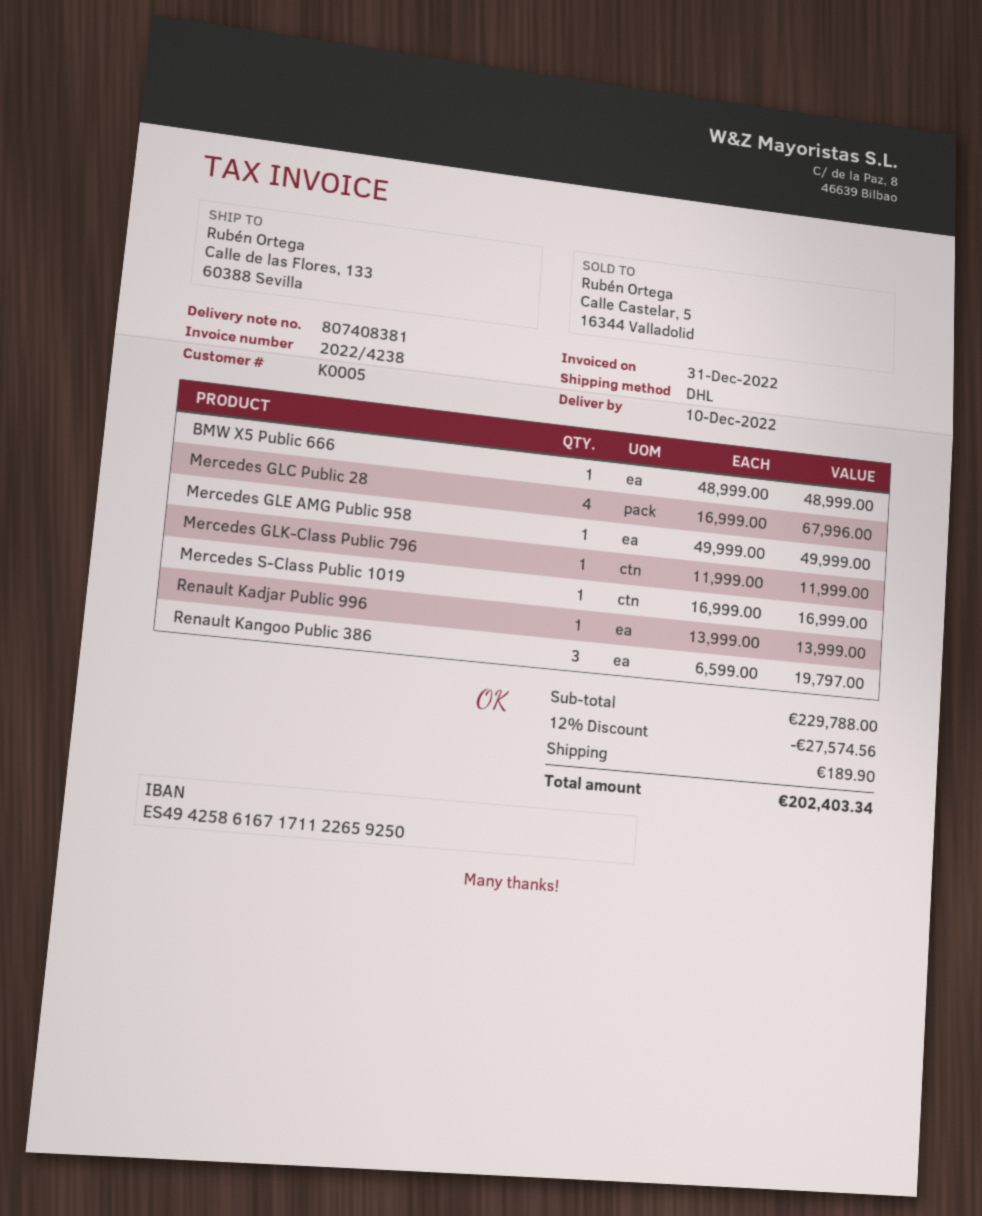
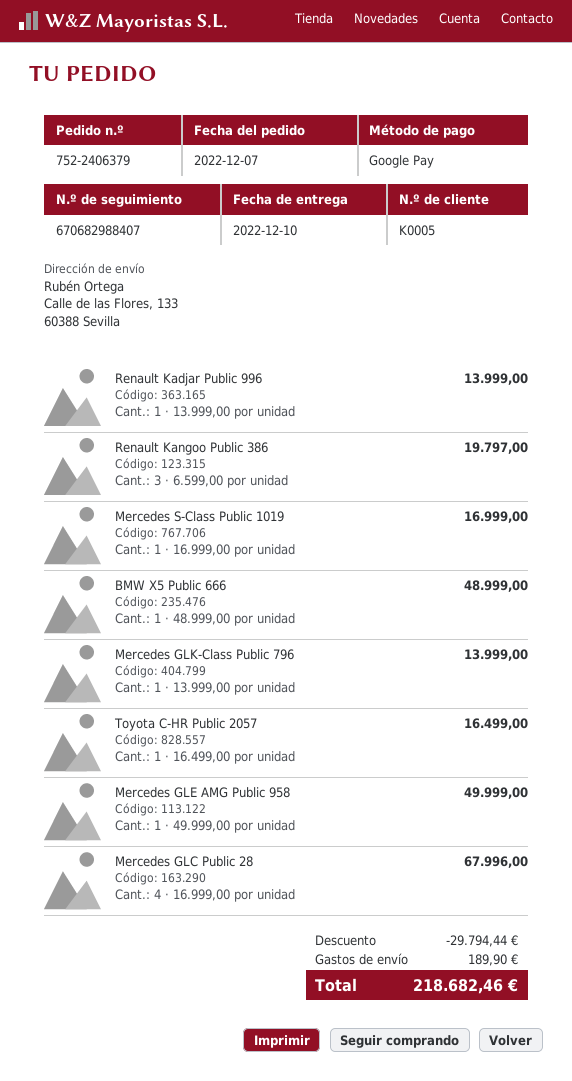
Mercedes GLK-Class Public 796: 1 x 11999.00 = 11999.00 -> 1 x 13999.00 = 13999.00
Toyota C-HR Public 2057: none -> 1 x 16499.00 = 16499.00
discount: 27574.56 -> 29794.44
total: 202403.34 -> 218682.46

